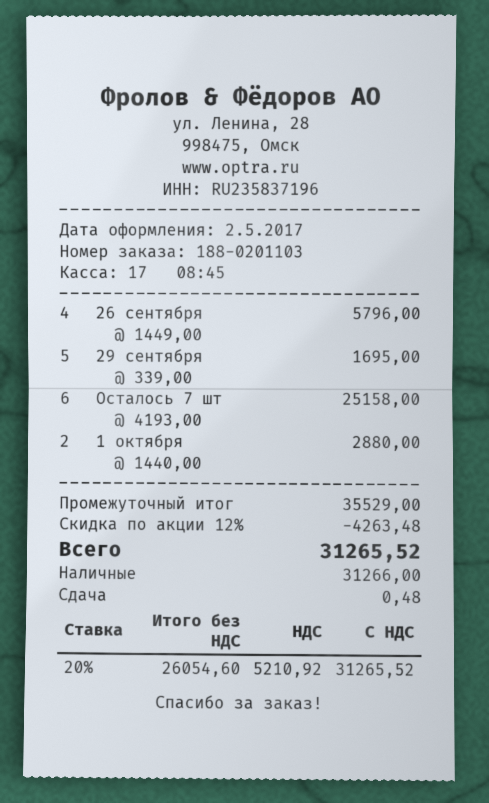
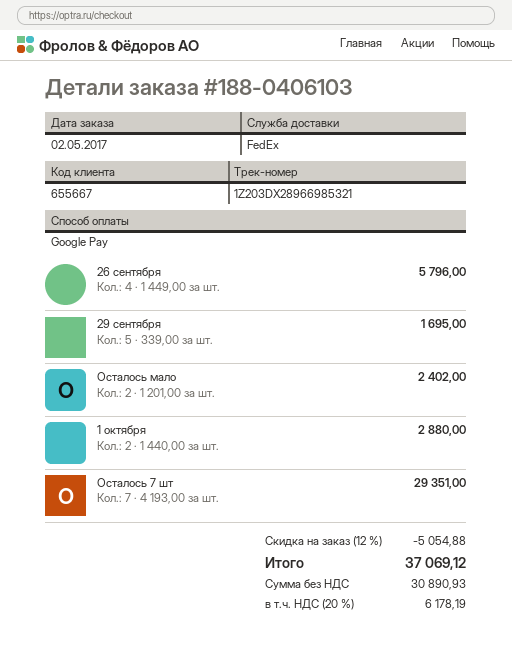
order number: 188-0201103 -> 188-0406103
payment method: cash -> Google Pay
Осталось 7 шт: 6 x 4193.00 = 25158.00 -> 7 x 4193.00 = 29351.00
Осталось мало: none -> 2 x 1201.00 = 2402.00
discount: 12% = 4263.48 -> 12% = 5054.88
net: 26054.60 -> 30890.93
tax: 20% = 5210.92 -> 20% = 6178.19
total: 31265.52 -> 37069.12

